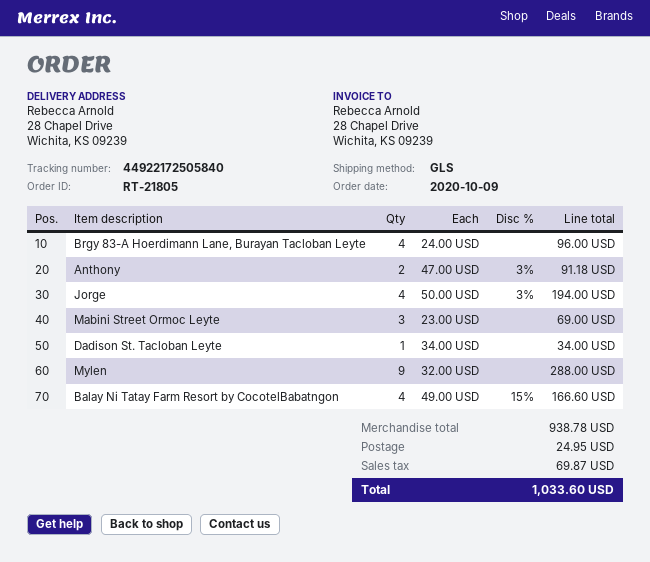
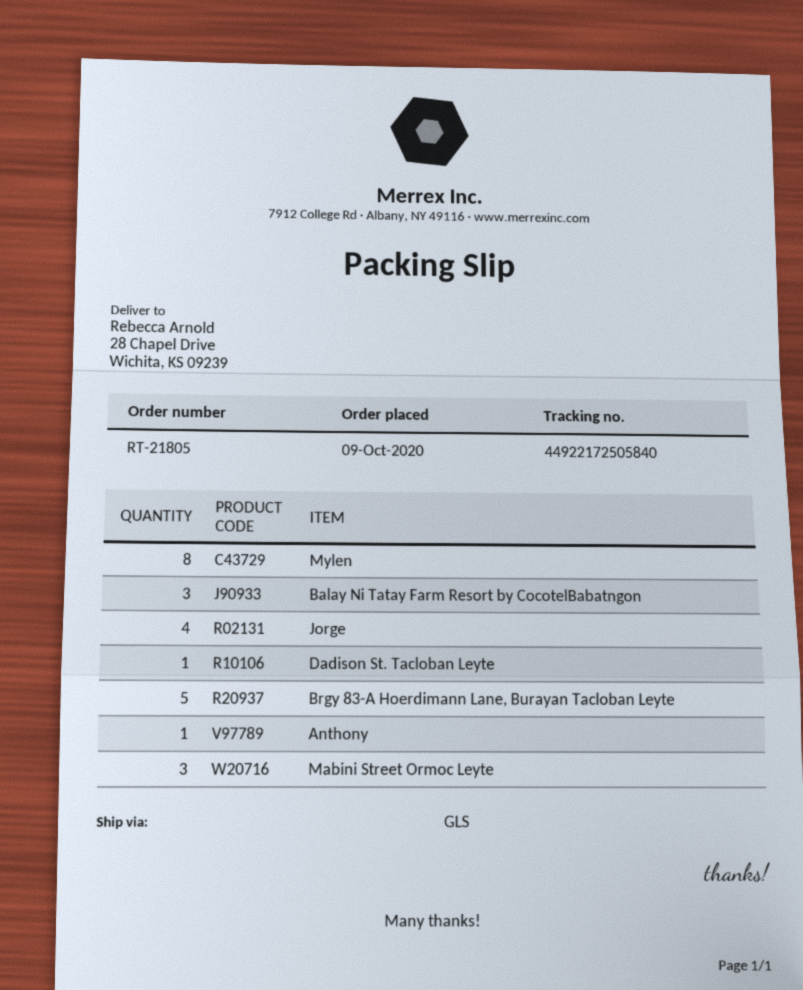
Brgy 83-A Hoerdimann Lane, Burayan Tacloban Leyte: 4 -> 5
Anthony: 2 -> 1
Mylen: 9 -> 8
Balay Ni Tatay Farm Resort by CocotelBabatngon: 4 -> 3

